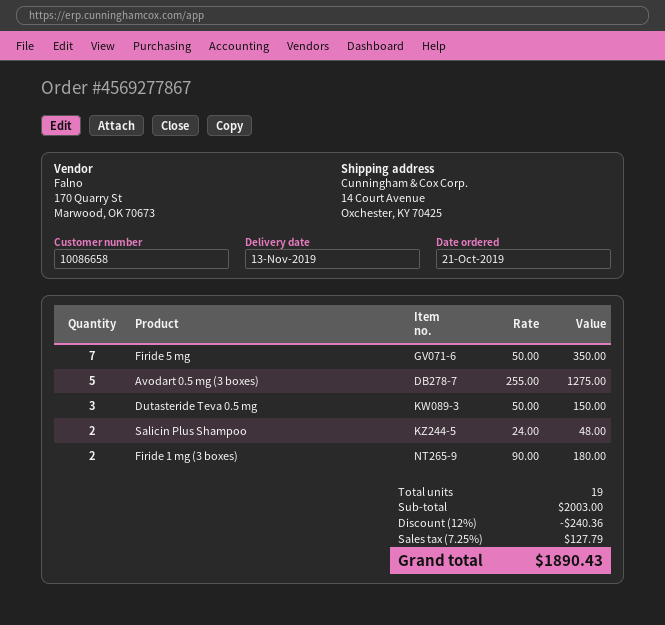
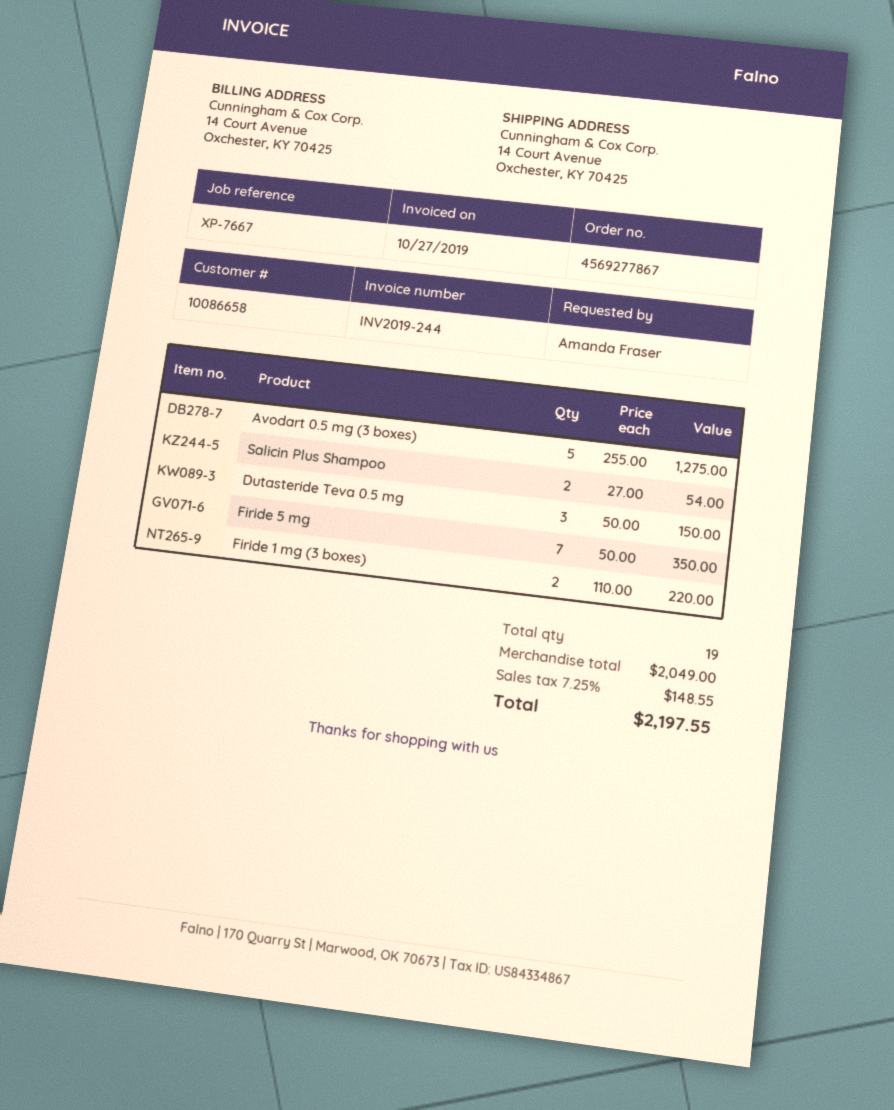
Salicin Plus Shampoo: 2 x 24.00 = 48.00 -> 2 x 27.00 = 54.00
Firide 1 mg (3 boxes): 2 x 90.00 = 180.00 -> 2 x 110.00 = 220.00
subtotal: 2003.00 -> 2049.00
discount: 12% = 240.36 -> none
tax: 7.25% = 127.79 -> 7.25% = 148.55
total: 1890.43 -> 2197.55

